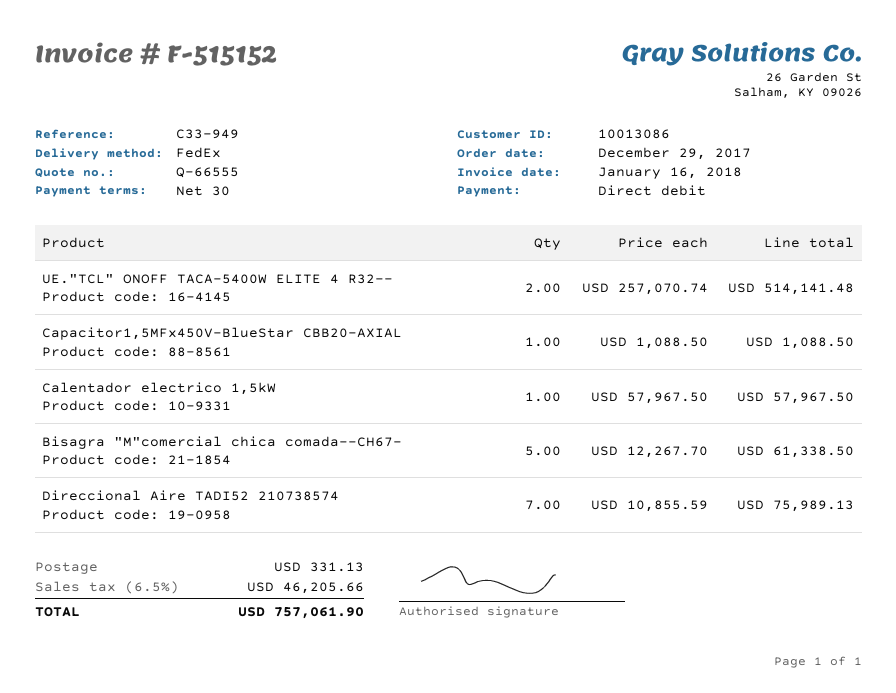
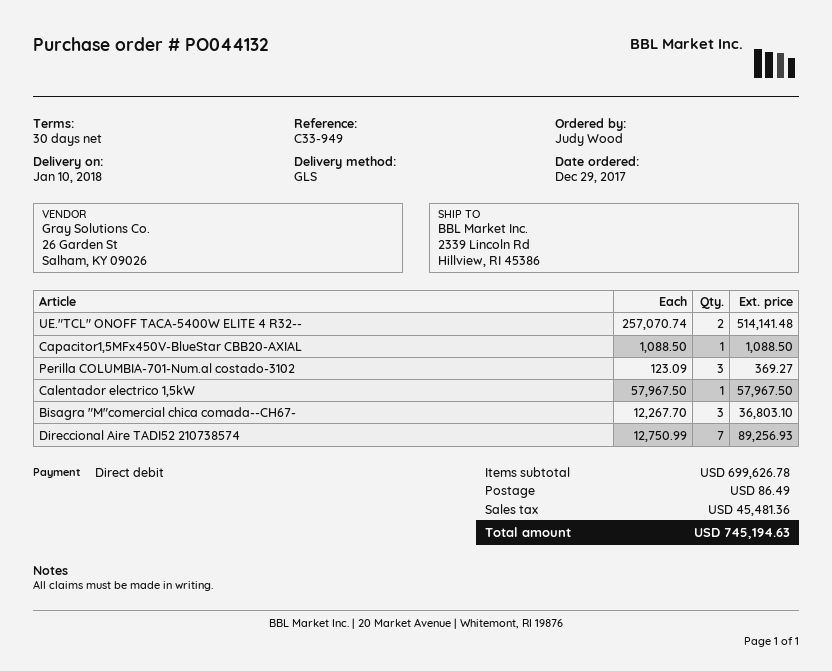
shipping method: FedEx -> GLS
Bisagra "M"comercial chica comada--CH67-: 5 x 12267.70 = 61338.50 -> 3 x 12267.70 = 36803.10
Direccional Aire TADI52 210738574: 7 x 10855.59 = 75989.13 -> 7 x 12750.99 = 89256.93
Perilla COLUMBIA-701-Num.al costado-3102: none -> 3 x 123.09 = 369.27
shipping: 331.13 -> 86.49
tax: 46205.66 -> 45481.36
total: 757061.90 -> 745194.63

